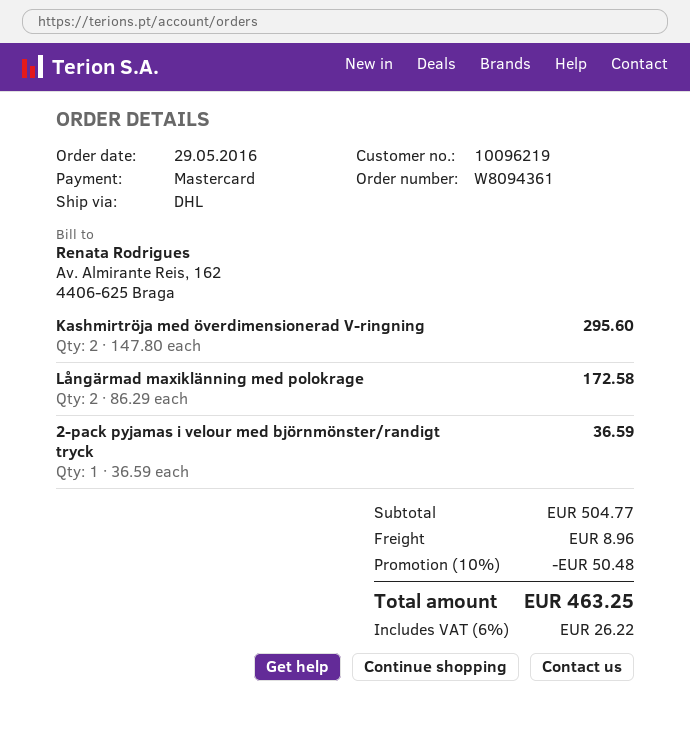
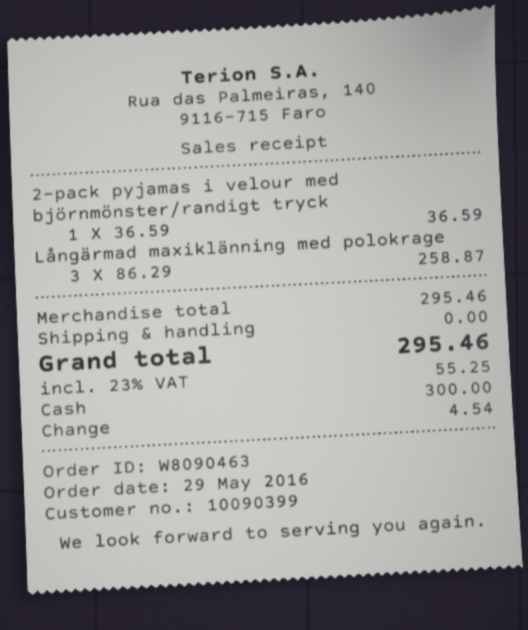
order number: W8094361 -> W8090463
customer number: 10096219 -> 10090399
payment method: Mastercard -> cash
Kashmirtröja med överdimensionerad V-ringning: 2 x 147.80 = 295.60 -> none
Långärmad maxiklänning med polokrage: 2 x 86.29 = 172.58 -> 3 x 86.29 = 258.87
subtotal: 504.77 -> 295.46
discount: 10% = 50.48 -> none
shipping: 8.96 -> 0.00
tax: 6% = 26.22 -> 23% = 55.25
total: 463.25 -> 295.46

